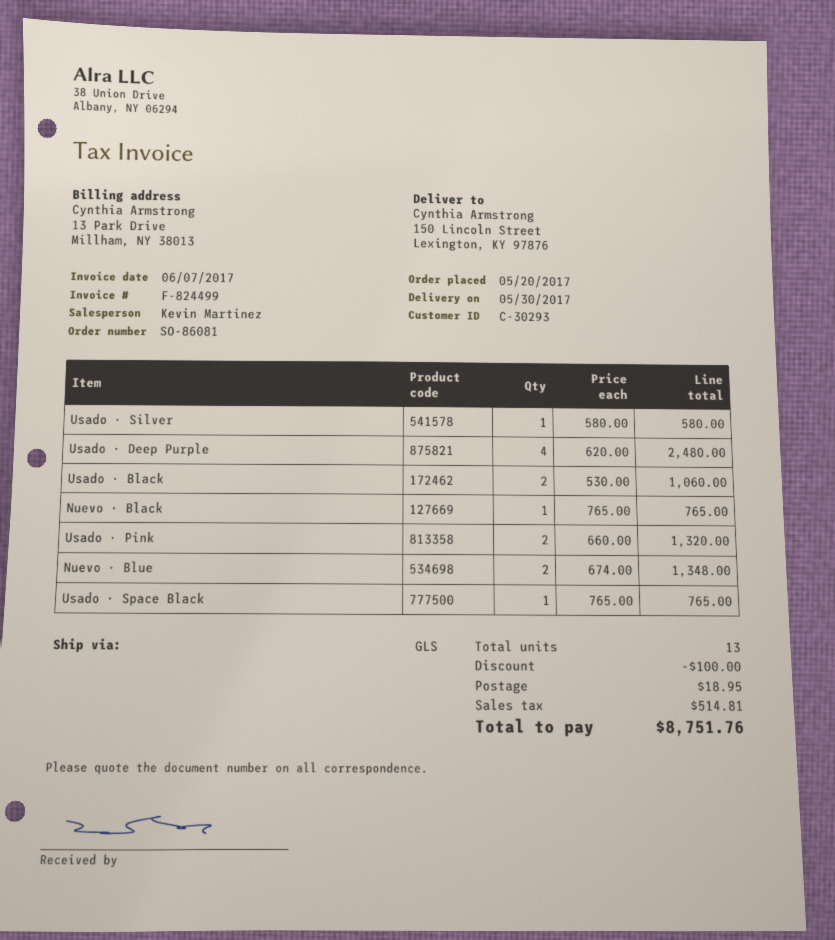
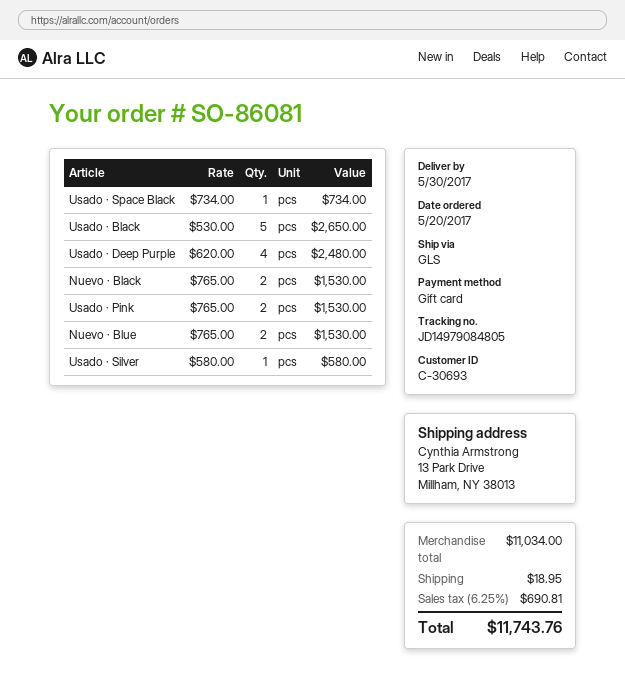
customer number: C-30293 -> C-30693
ship to: 150 Lincoln Street, Lexington, KY 97876 -> 13 Park Drive, Millham, NY 38013
Usado · Black: 2 x 530.00 = 1060.00 -> 5 x 530.00 = 2650.00
Nuevo · Black: 1 x 765.00 = 765.00 -> 2 x 765.00 = 1530.00
Usado · Pink: 2 x 660.00 = 1320.00 -> 2 x 765.00 = 1530.00
Nuevo · Blue: 2 x 674.00 = 1348.00 -> 2 x 765.00 = 1530.00
Usado · Space Black: 1 x 765.00 = 765.00 -> 1 x 734.00 = 734.00
discount: 100.00 -> none
tax: 514.81 -> 690.81
total: 8751.76 -> 11743.76

